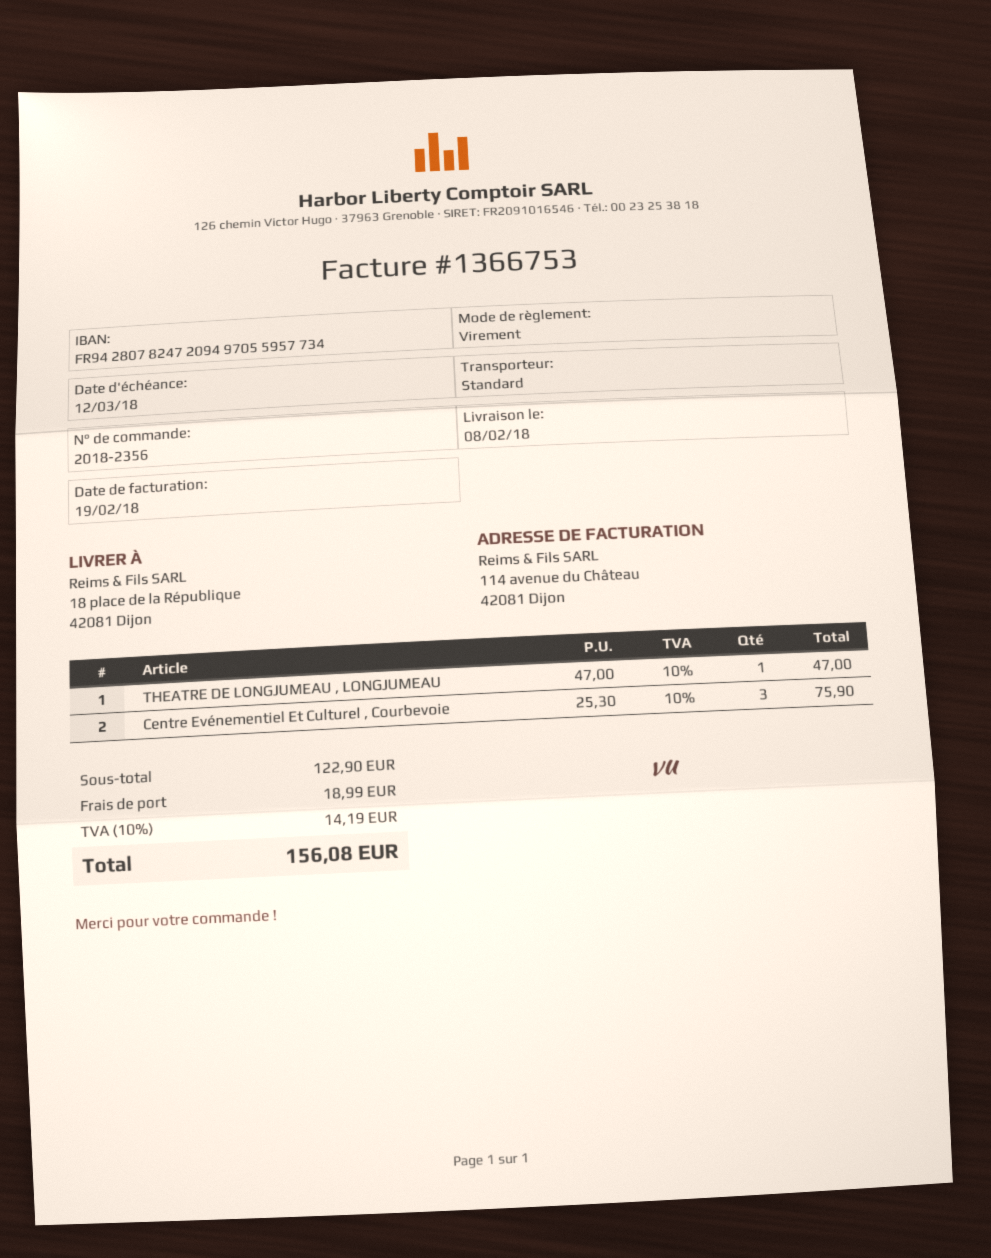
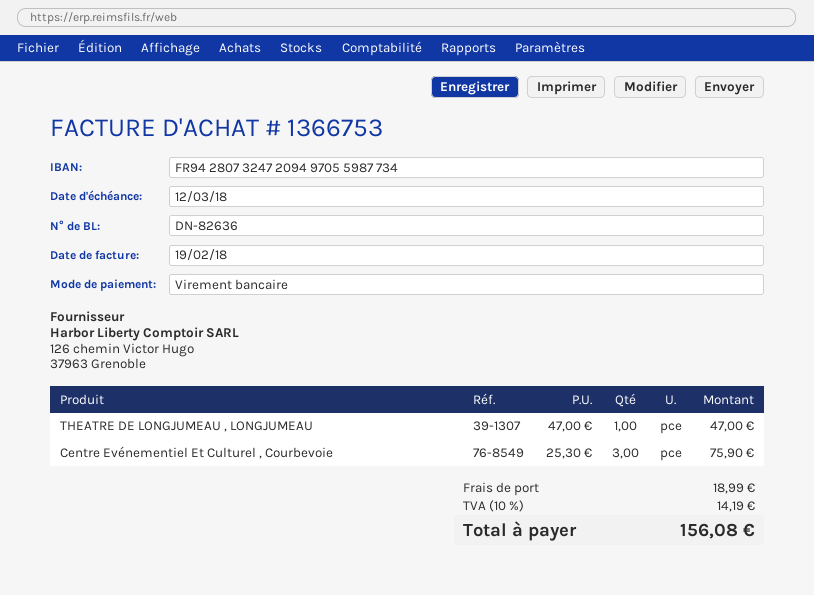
bank account: FR9428078247209497055957734 -> FR9428073247209497055987734

